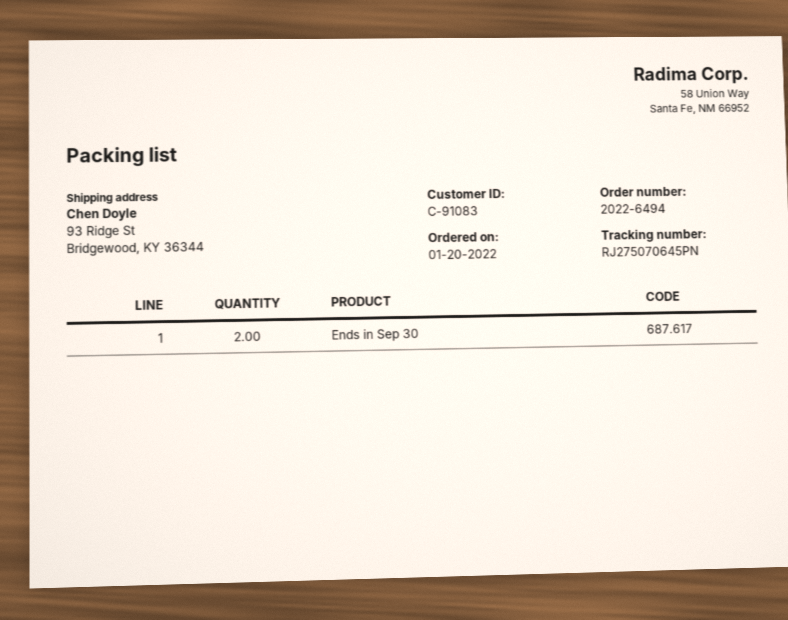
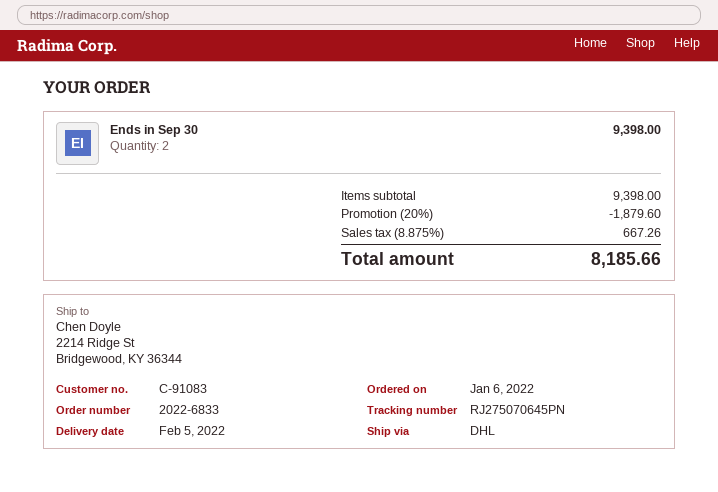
order number: 2022-6494 -> 2022-6833
order date: 2022-01-20 -> 2022-01-06
ship to: 93 Ridge St, Bridgewood, KY 36344 -> 2214 Ridge St, Bridgewood, KY 36344

